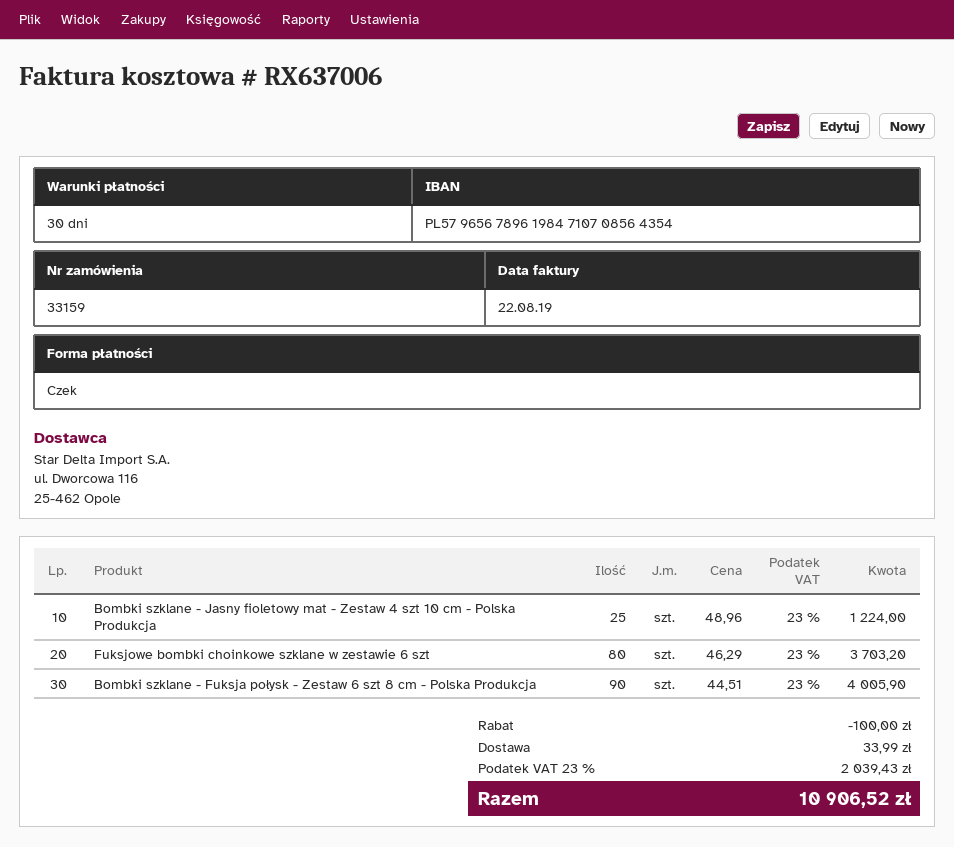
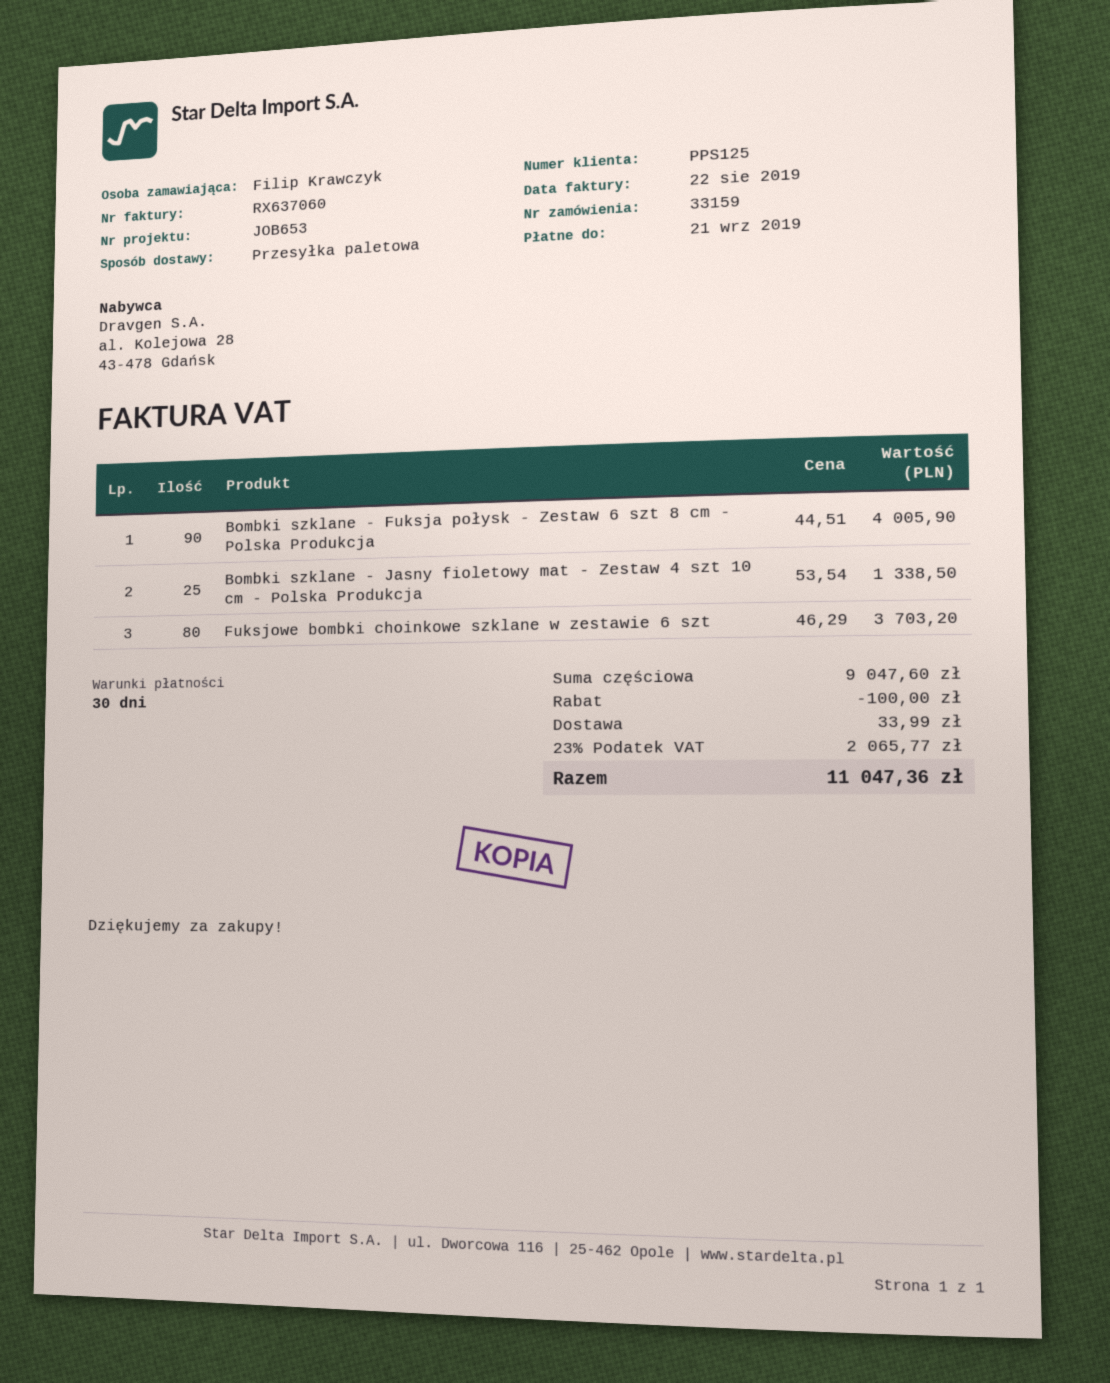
invoice number: RX637006 -> RX637060
Bombki szklane - Jasny fioletowy mat - Zestaw 4 szt 10 cm - Polska Produkcja: 25 x 48.96 = 1224.00 -> 25 x 53.54 = 1338.50
tax: 23% = 2039.43 -> 23% = 2065.77
total: 10906.52 -> 11047.36

